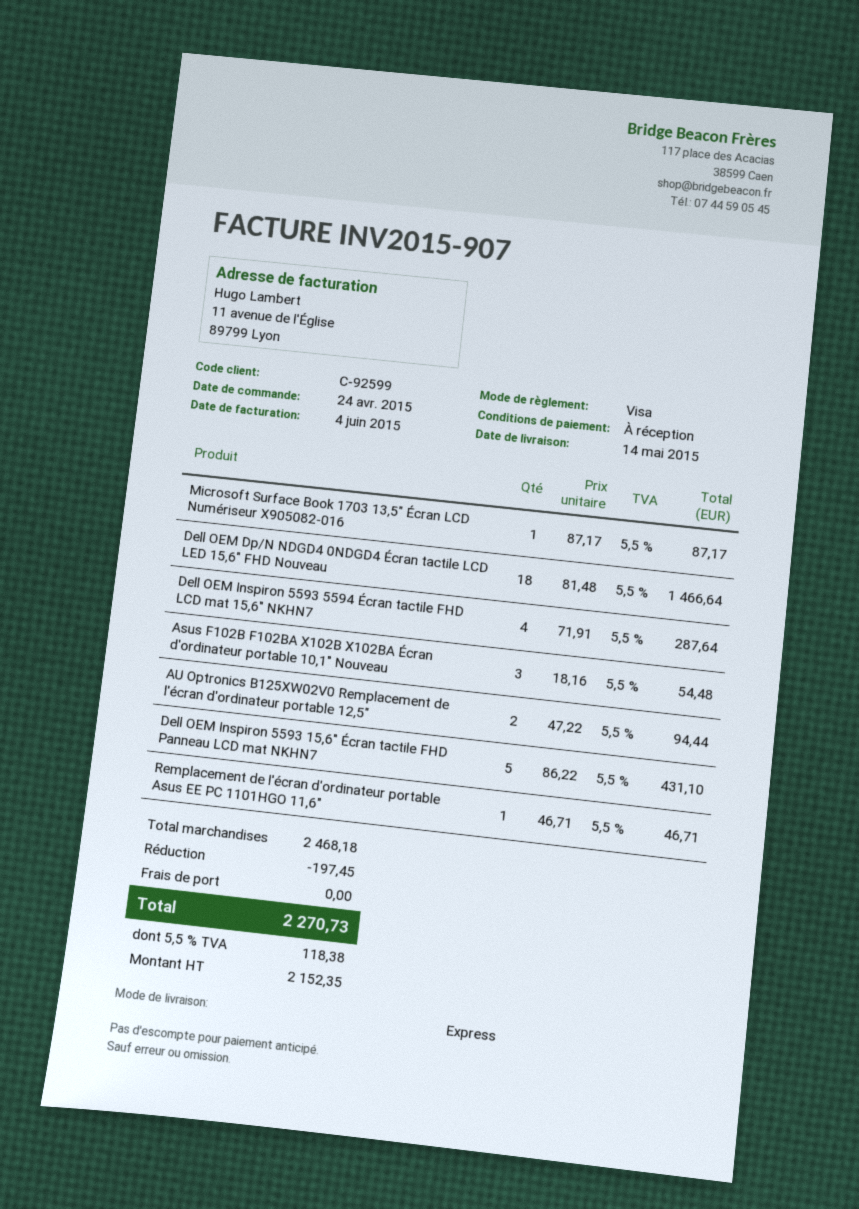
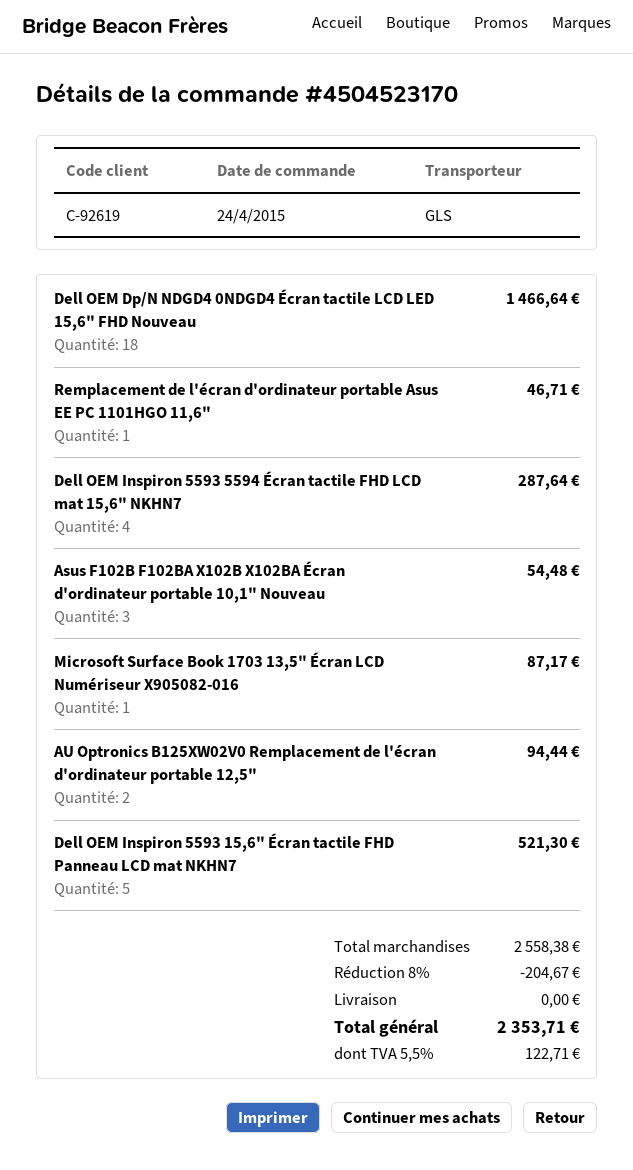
customer number: C-92599 -> C-92619
shipping method: express -> GLS
Dell OEM Inspiron 5593 15,6" Écran tactile FHD Panneau LCD mat NKHN7: 5 for 431.10 -> 5 for 521.30
subtotal: 2468.18 -> 2558.38
discount: 197.45 -> 204.67
tax: 5.5% = 118.38 -> 5.5% = 122.71
total: 2270.73 -> 2353.71

